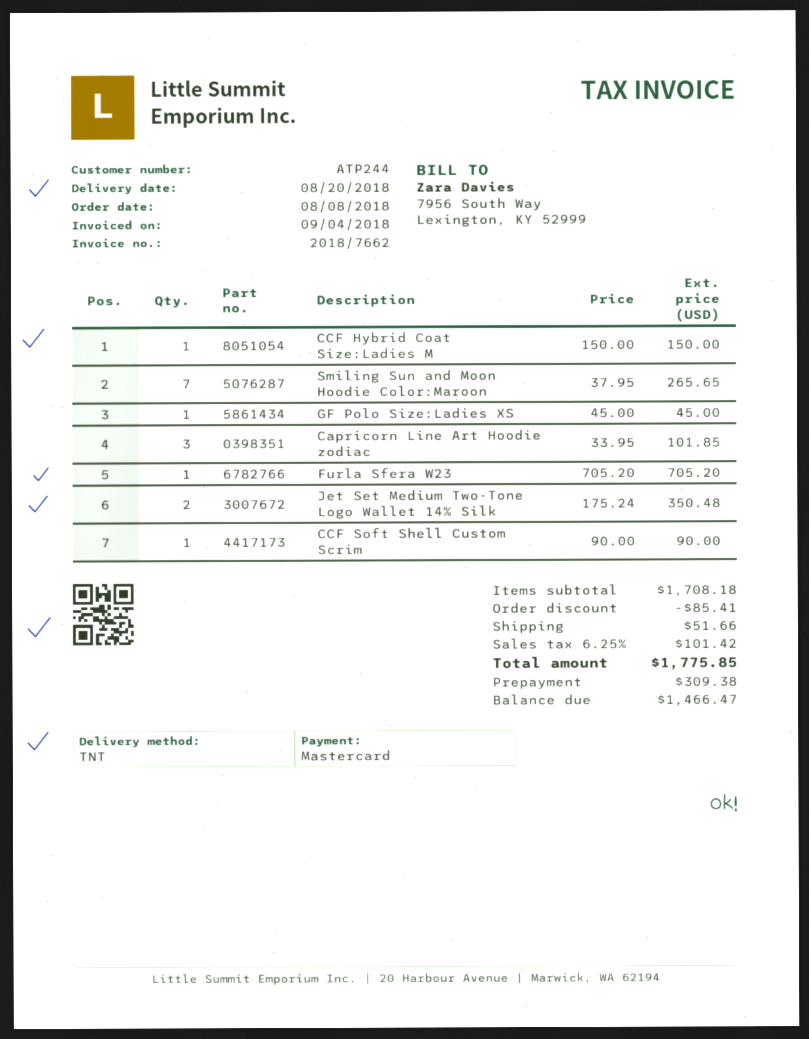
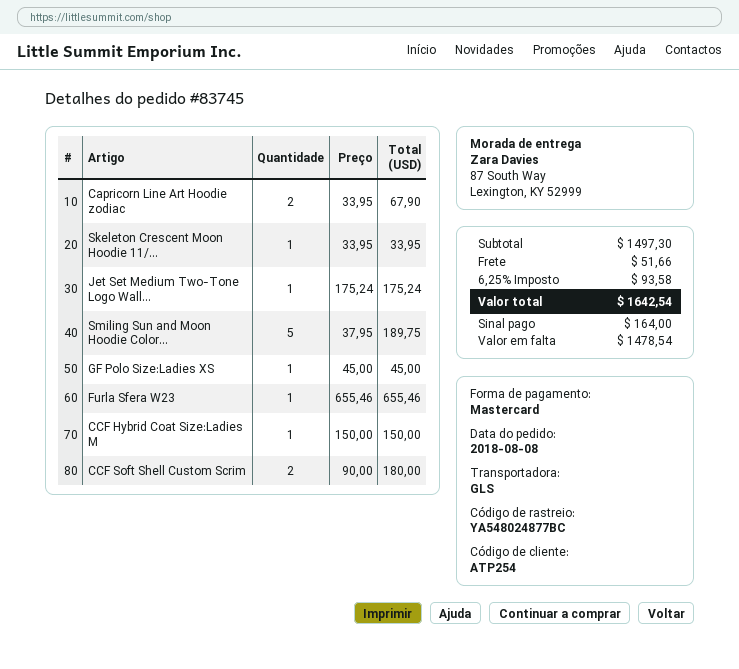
customer number: ATP244 -> ATP254
shipping method: TNT -> GLS
Smiling Sun and Moon Hoodie Color:Maroon: 7 x 37.95 = 265.65 -> 5 x 37.95 = 189.75
Capricorn Line Art Hoodie zodiac: 3 x 33.95 = 101.85 -> 2 x 33.95 = 67.90
Furla Sfera W23: 1 x 705.20 = 705.20 -> 1 x 655.46 = 655.46
Jet Set Medium Two-Tone Logo Wallet 14% Silk: 2 x 175.24 = 350.48 -> 1 x 175.24 = 175.24
CCF Soft Shell Custom Scrim: 1 x 90.00 = 90.00 -> 2 x 90.00 = 180.00
Skeleton Crescent Moon Hoodie 11/...: none -> 1 x 33.95 = 33.95
subtotal: 1708.18 -> 1497.30
discount: 85.41 -> none
tax: 6.25% = 101.42 -> 6.25% = 93.58
total: 1775.85 -> 1642.54
deposit: 309.38 -> 164.00
balance: 1466.47 -> 1478.54

